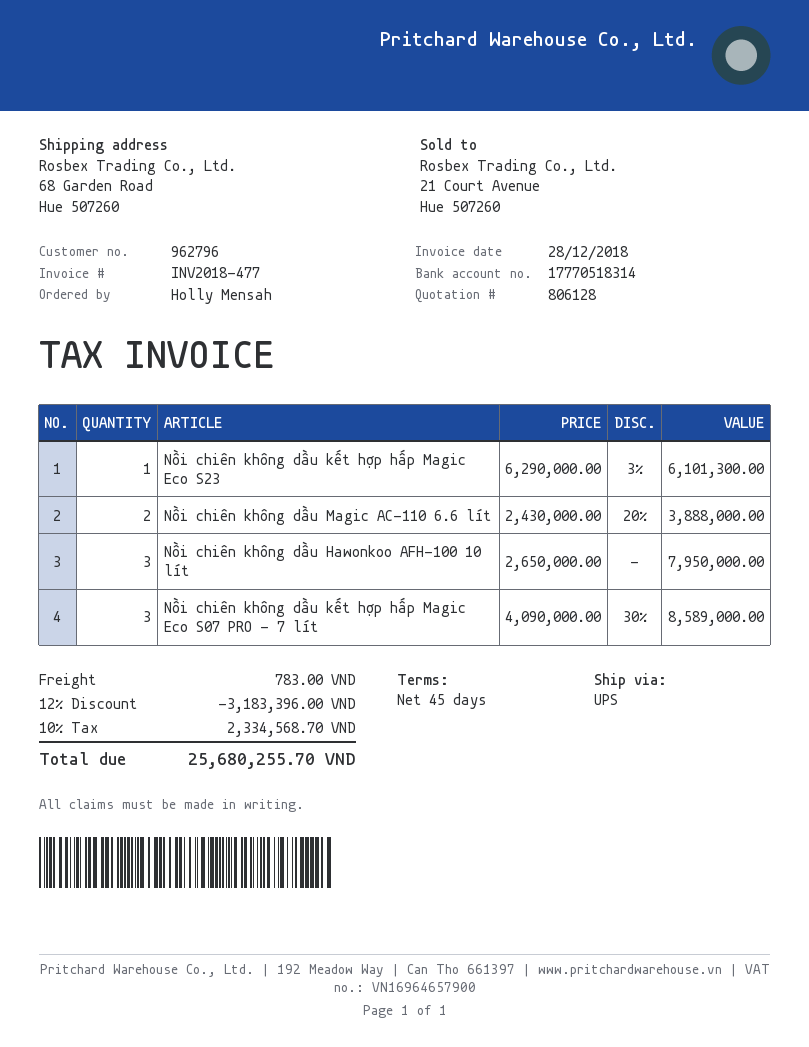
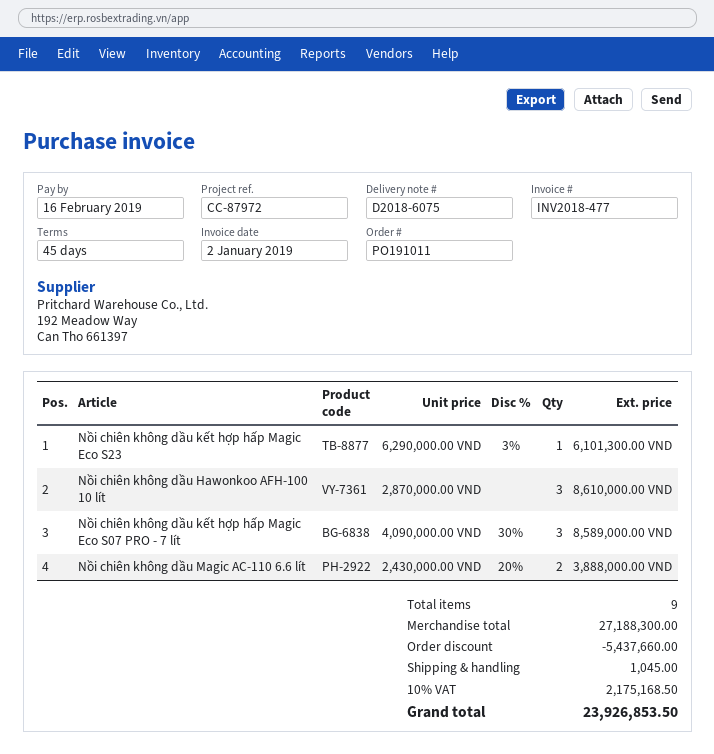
invoice date: 2018-12-28 -> 2019-01-02
Nồi chiên không dầu Hawonkoo AFH-100 10 lít: 3 x 2650000.00 = 7950000.00 -> 3 x 2870000.00 = 8610000.00
discount: 3183396.00 -> 5437660.00
shipping: 783.00 -> 1045.00
tax: 10% = 2334568.70 -> 10% = 2175168.50
total: 25680255.70 -> 23926853.50

